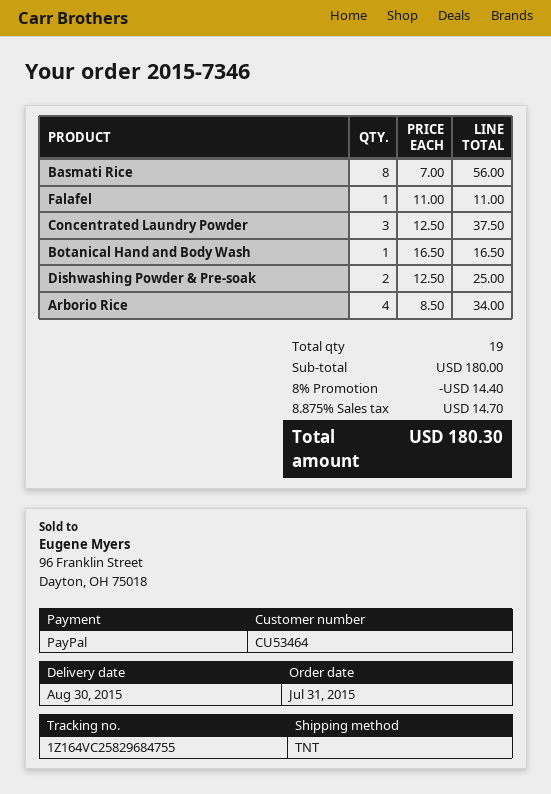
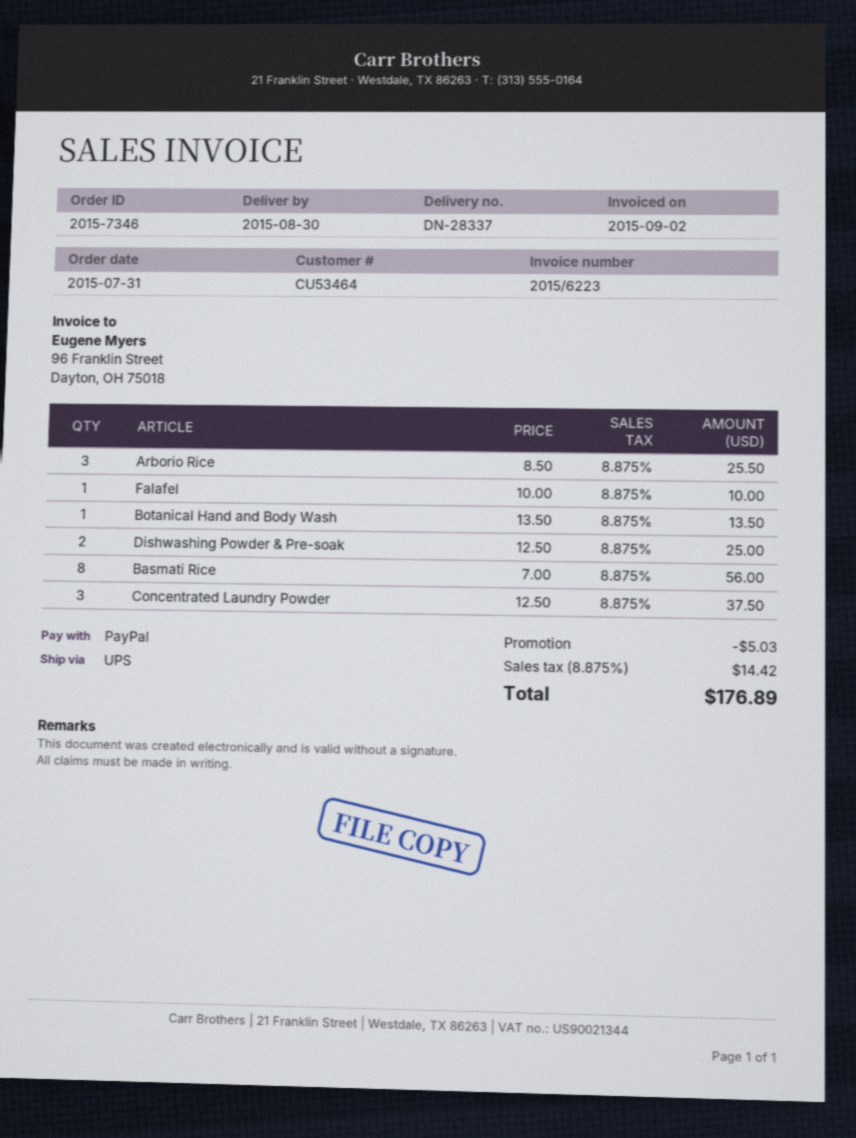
shipping method: TNT -> UPS
Falafel: 1 x 11.00 = 11.00 -> 1 x 10.00 = 10.00
Botanical Hand and Body Wash: 1 x 16.50 = 16.50 -> 1 x 13.50 = 13.50
Arborio Rice: 4 x 8.50 = 34.00 -> 3 x 8.50 = 25.50
discount: 14.40 -> 5.03
tax: 8.875% = 14.70 -> 8.875% = 14.42
total: 180.30 -> 176.89

